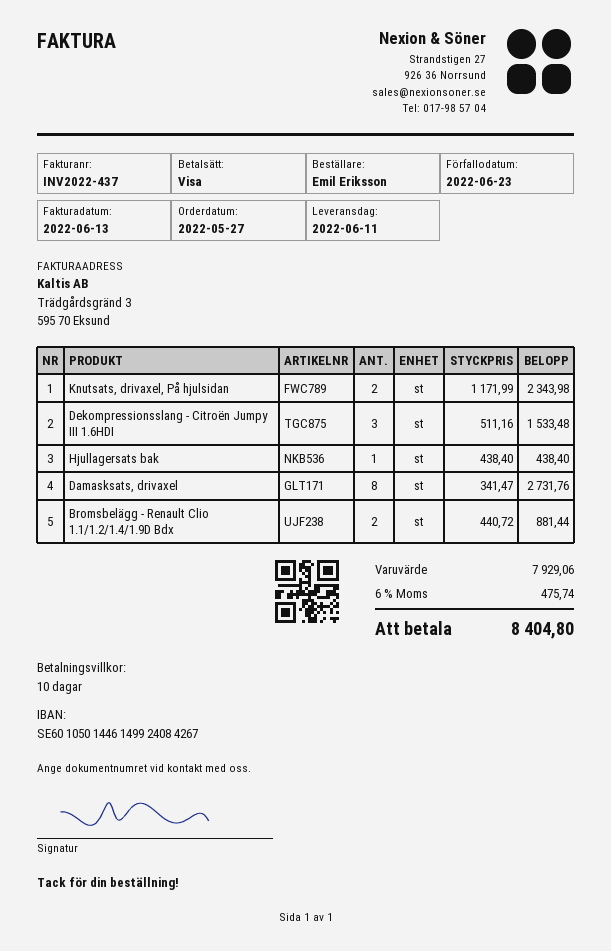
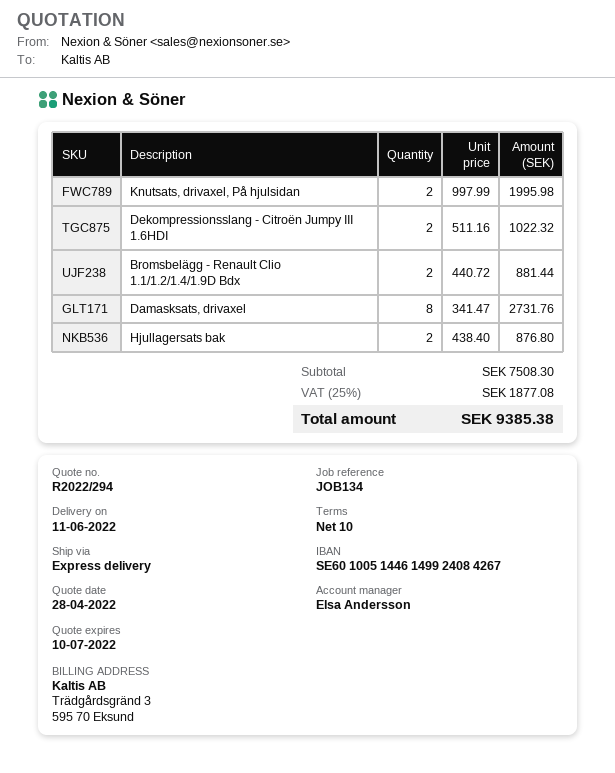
bank account: SE6010501446149924084267 -> SE6010051446149924084267
Knutsats, drivaxel, På hjulsidan: 2 x 1171.99 = 2343.98 -> 2 x 997.99 = 1995.98
Dekompressionsslang - Citroën Jumpy III 1.6HDI: 3 x 511.16 = 1533.48 -> 2 x 511.16 = 1022.32
Hjullagersats bak: 1 x 438.40 = 438.40 -> 2 x 438.40 = 876.80
subtotal: 7929.06 -> 7508.30
tax: 6% = 475.74 -> 25% = 1877.08
total: 8404.80 -> 9385.38

